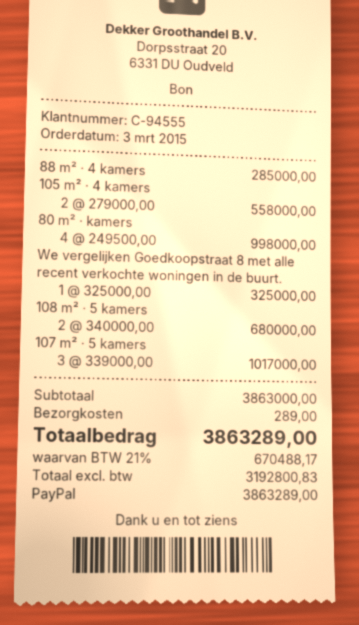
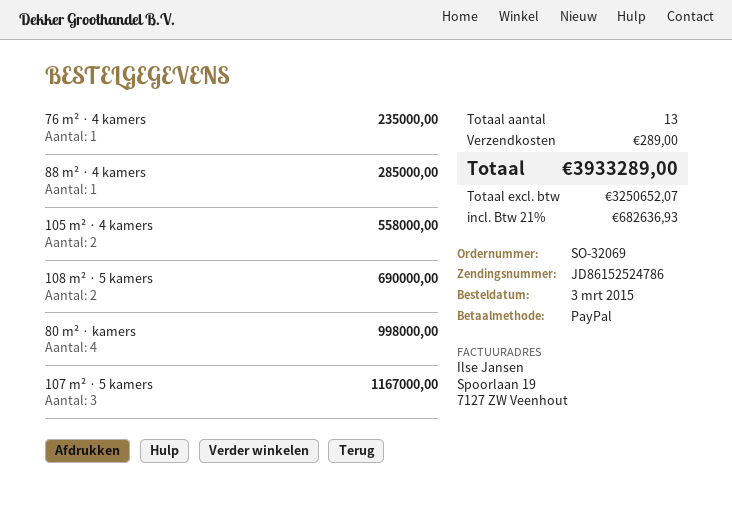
We vergelijken Goedkoopstraat 8 met alle recent verkochte woningen in de buurt.: 1 for 325000.00 -> none
108 m² · 5 kamers: 2 for 680000.00 -> 2 for 690000.00
107 m² · 5 kamers: 3 for 1017000.00 -> 3 for 1167000.00
76 m² · 4 kamers: none -> 1 for 235000.00
net: 3192800.83 -> 3250652.07
tax: 21% = 670488.17 -> 21% = 682636.93
total: 3863289.00 -> 3933289.00

